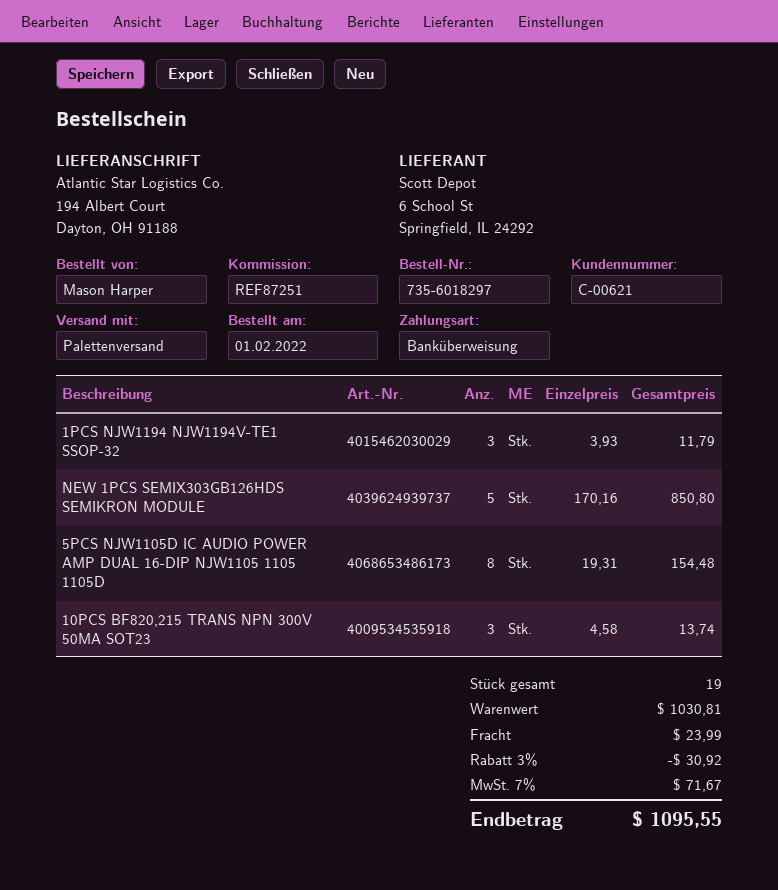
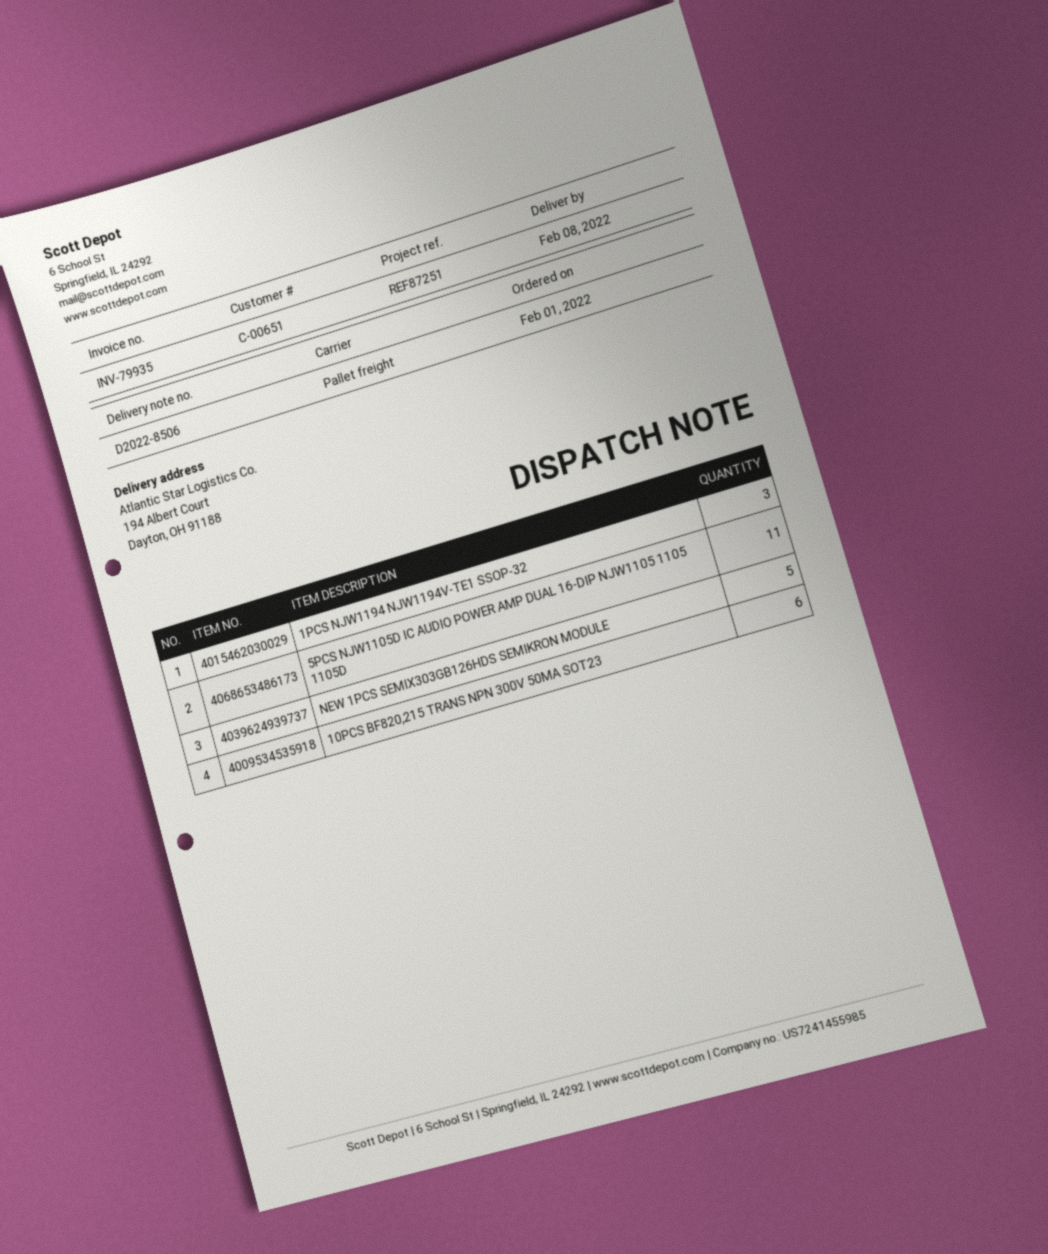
customer number: C-00621 -> C-00651
5PCS NJW1105D IC AUDIO POWER AMP DUAL 16-DIP NJW1105 1105 1105D: 8 -> 11
10PCS BF820,215 TRANS NPN 300V 50MA SOT23: 3 -> 6

